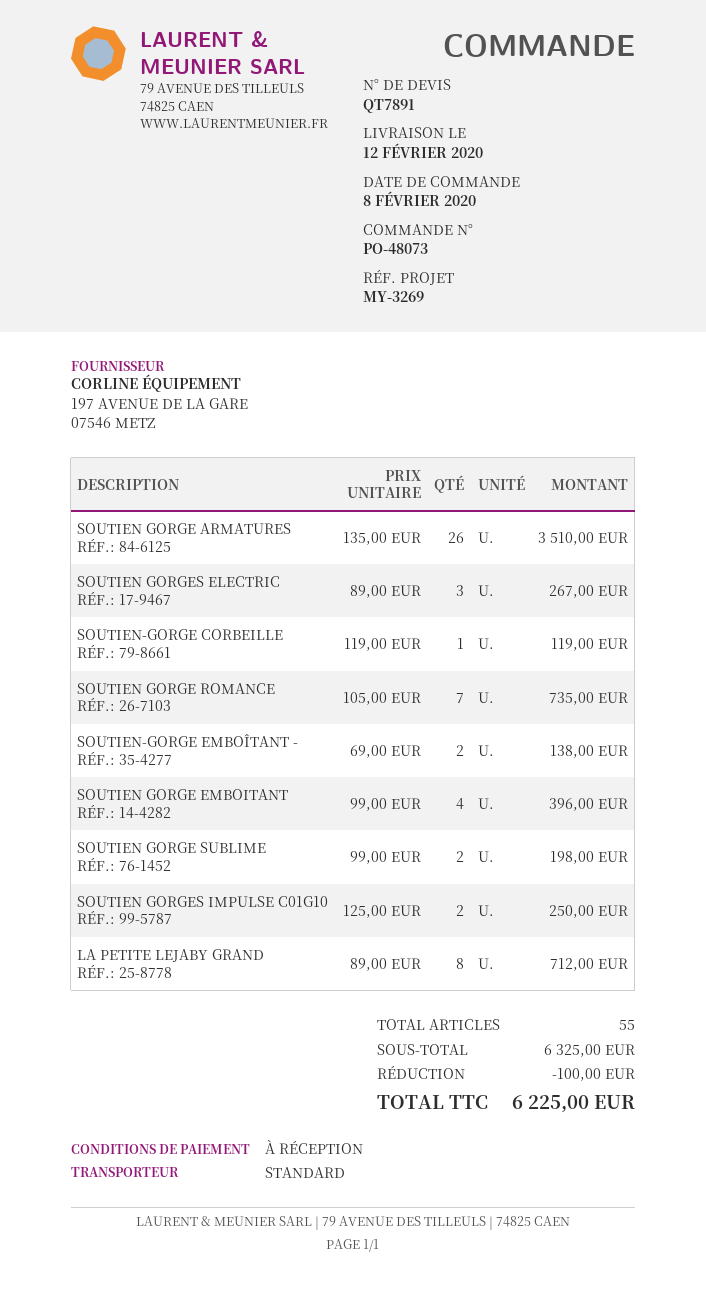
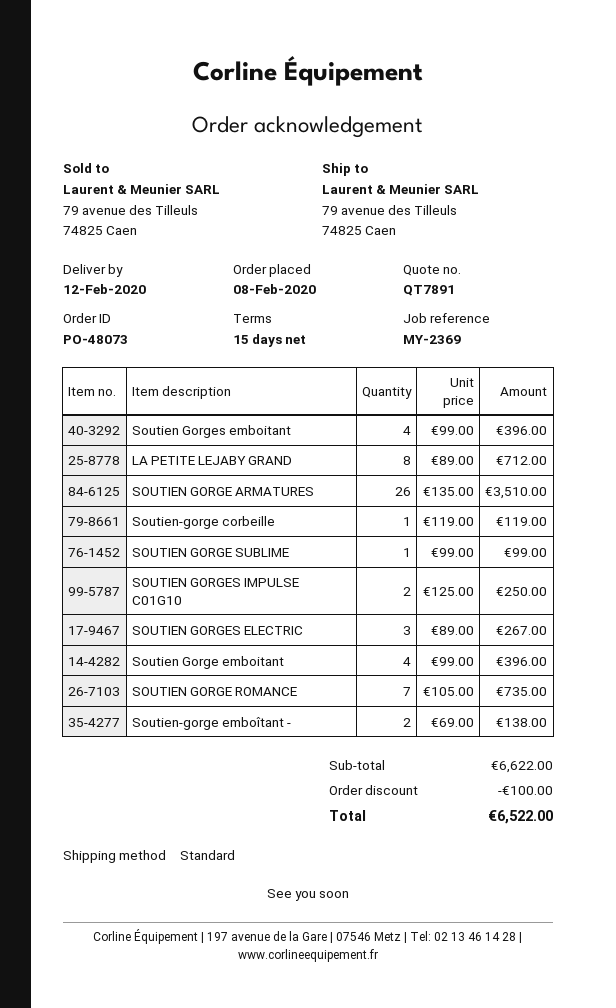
payment terms: on receipt -> 15 days
reference: MY-3269 -> MY-2369
SOUTIEN GORGE SUBLIME: 2 x 99.00 = 198.00 -> 1 x 99.00 = 99.00
Soutien Gorges emboitant: none -> 4 x 99.00 = 396.00
subtotal: 6325.00 -> 6622.00
total: 6225.00 -> 6522.00

